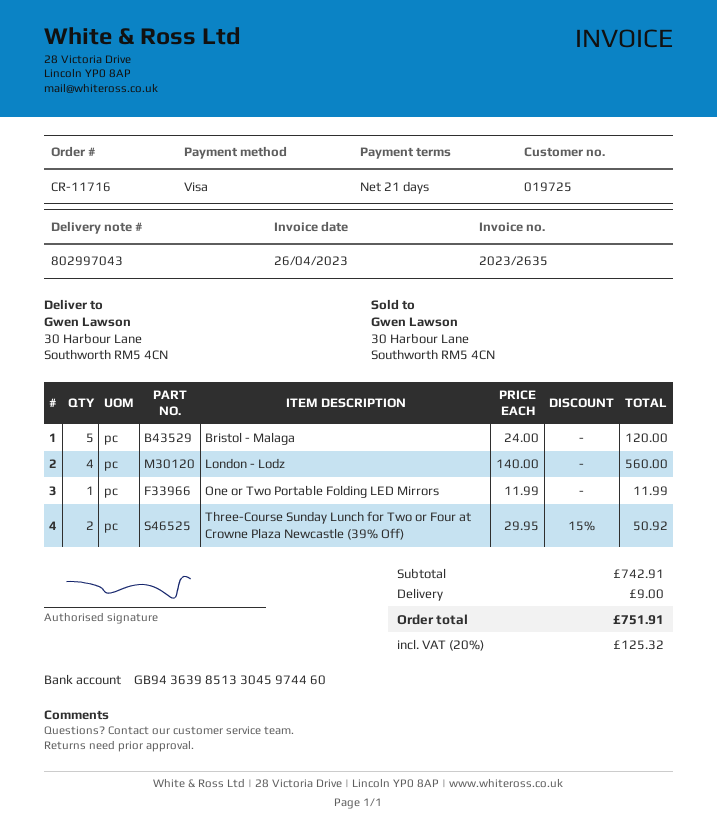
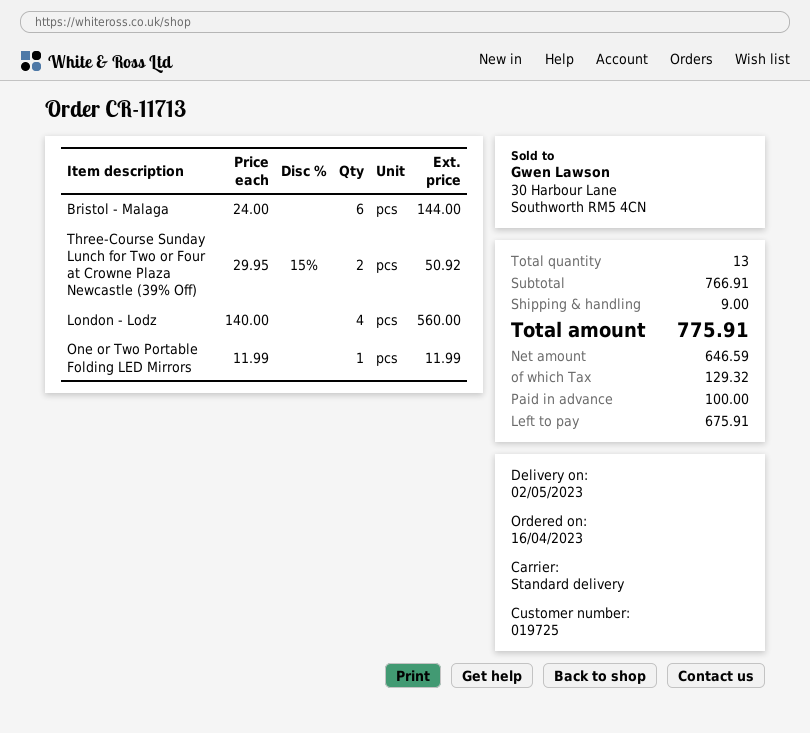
order number: CR-11716 -> CR-11713
Bristol - Malaga: 5 x 24.00 = 120.00 -> 6 x 24.00 = 144.00
subtotal: 742.91 -> 766.91
tax: 125.32 -> 129.32
total: 751.91 -> 775.91

